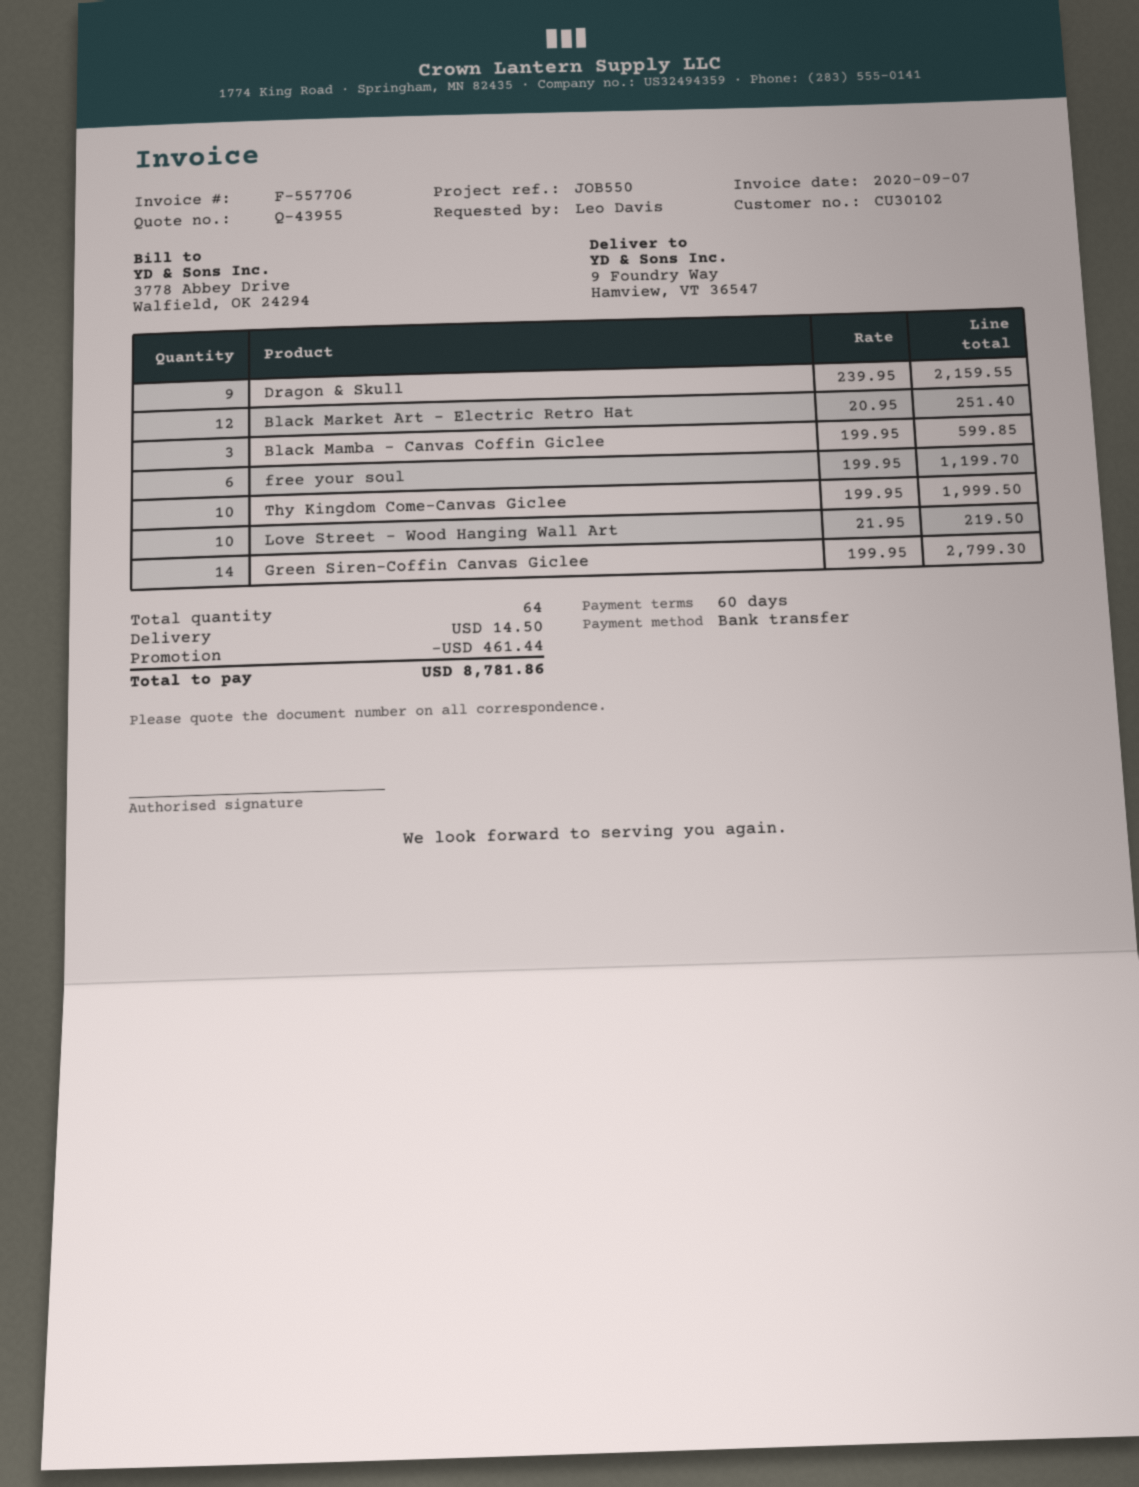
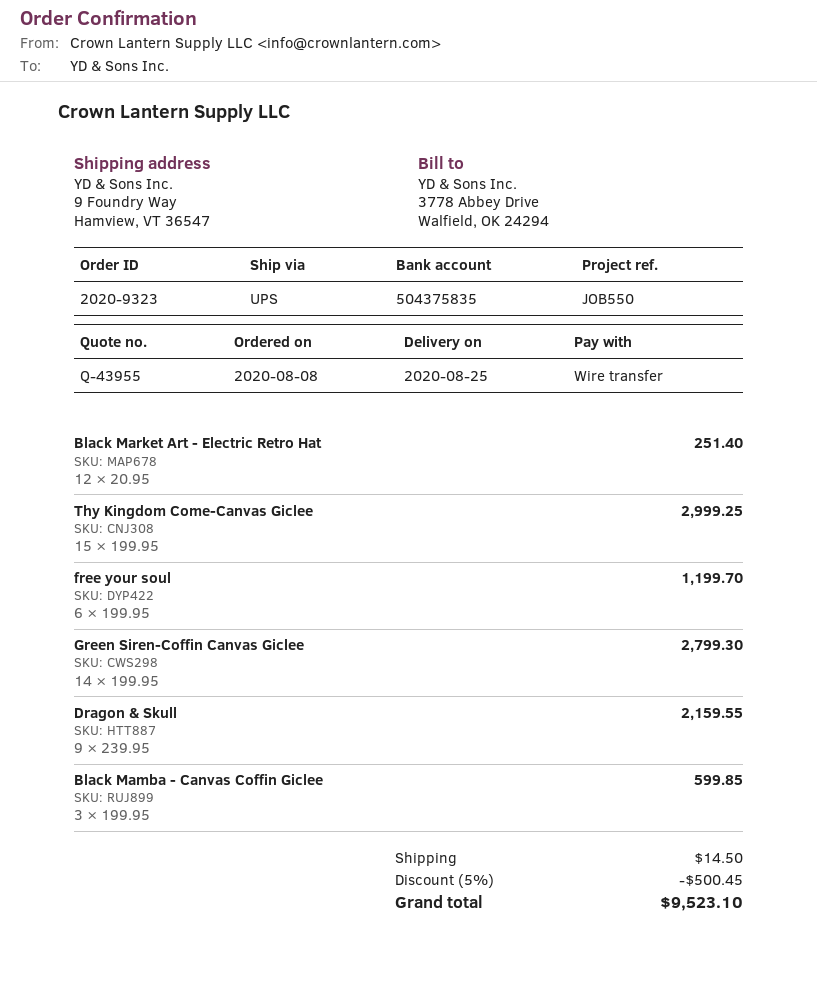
Thy Kingdom Come-Canvas Giclee: 10 x 199.95 = 1999.50 -> 15 x 199.95 = 2999.25
Love Street - Wood Hanging Wall Art: 10 x 21.95 = 219.50 -> none
discount: 461.44 -> 500.45
total: 8781.86 -> 9523.10

